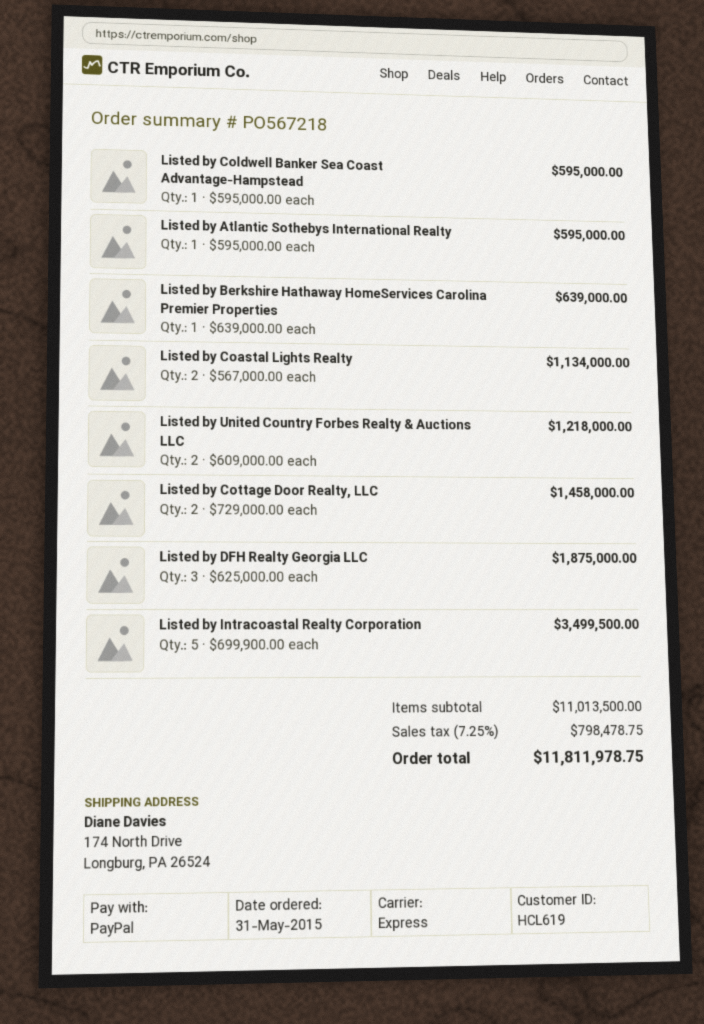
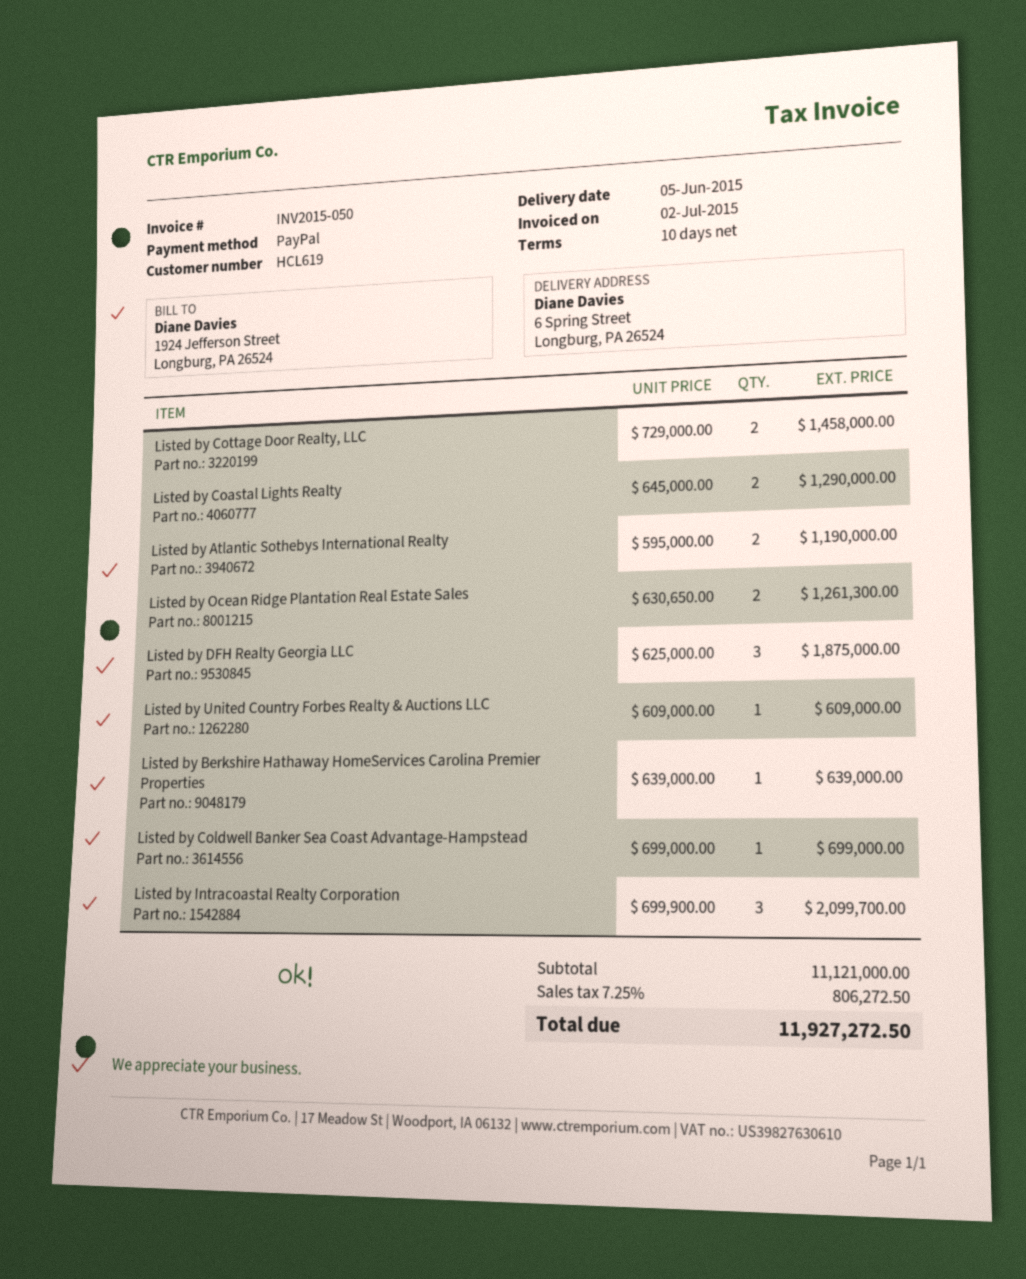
ship to: 174 North Drive, Longburg, PA 26524 -> 6 Spring Street, Longburg, PA 26524
Listed by Coldwell Banker Sea Coast Advantage-Hampstead: 1 x 595000.00 = 595000.00 -> 1 x 699000.00 = 699000.00
Listed by Atlantic Sothebys International Realty: 1 x 595000.00 = 595000.00 -> 2 x 595000.00 = 1190000.00
Listed by Coastal Lights Realty: 2 x 567000.00 = 1134000.00 -> 2 x 645000.00 = 1290000.00
Listed by United Country Forbes Realty & Auctions LLC: 2 x 609000.00 = 1218000.00 -> 1 x 609000.00 = 609000.00
Listed by Intracoastal Realty Corporation: 5 x 699900.00 = 3499500.00 -> 3 x 699900.00 = 2099700.00
Listed by Ocean Ridge Plantation Real Estate Sales: none -> 2 x 630650.00 = 1261300.00
subtotal: 11013500.00 -> 11121000.00
tax: 7.25% = 798478.75 -> 7.25% = 806272.50
total: 11811978.75 -> 11927272.50

